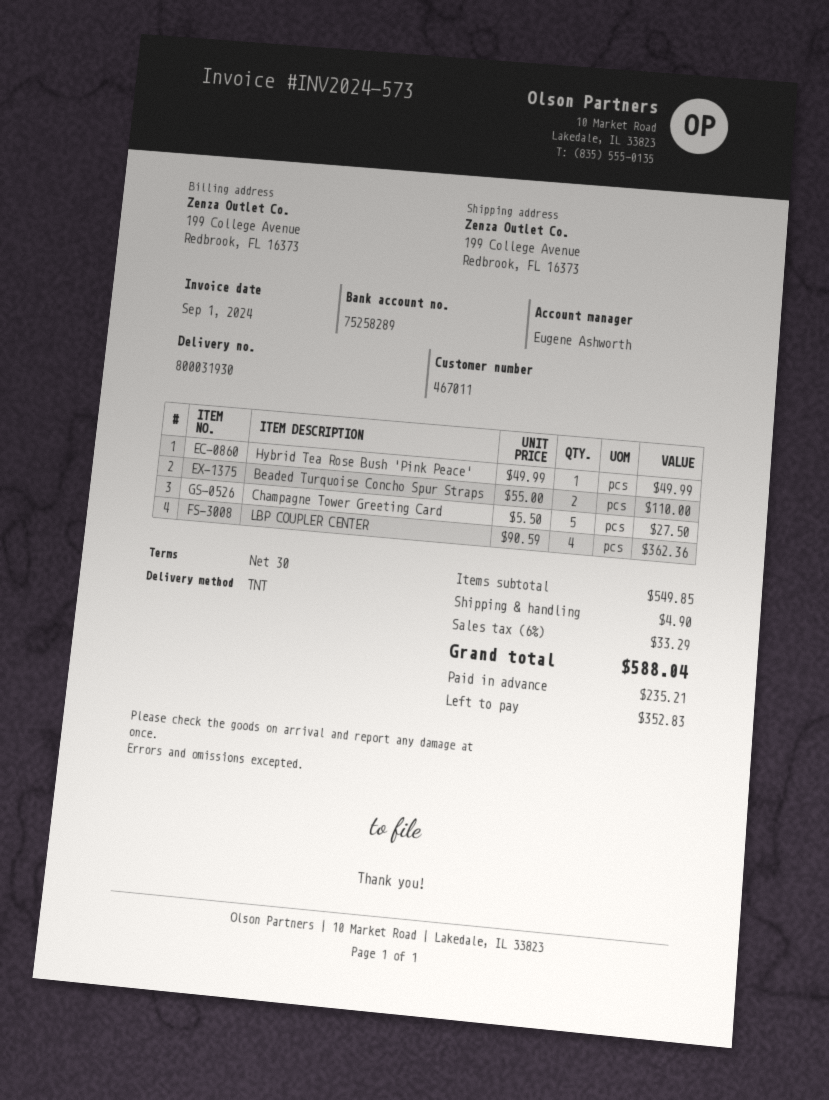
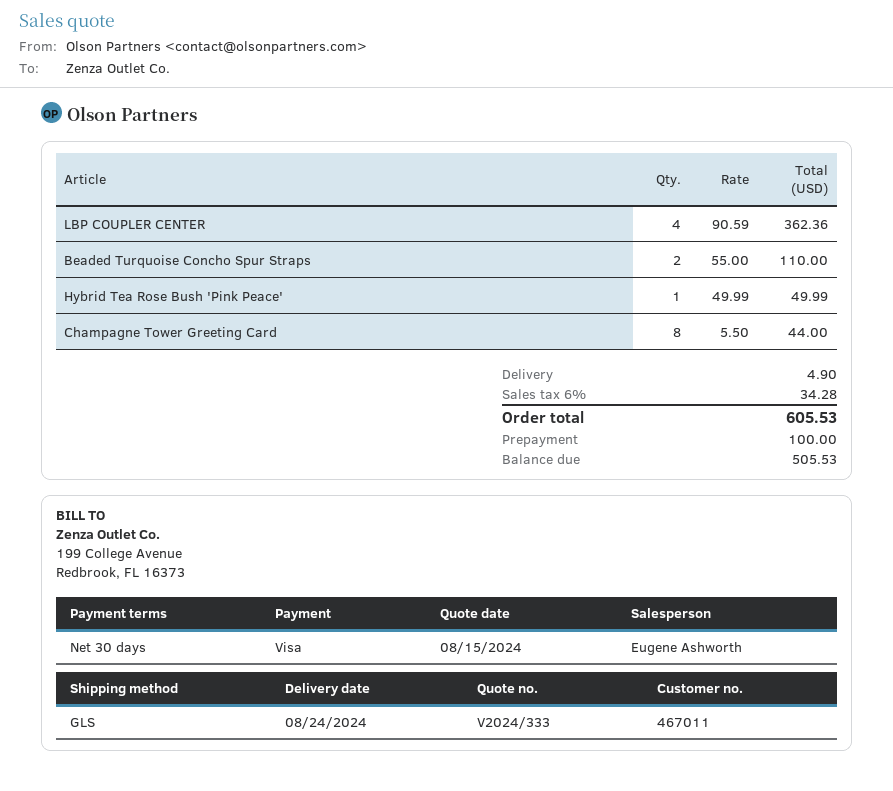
shipping method: TNT -> GLS
Champagne Tower Greeting Card: 5 x 5.50 = 27.50 -> 8 x 5.50 = 44.00
tax: 6% = 33.29 -> 6% = 34.28
total: 588.04 -> 605.53
deposit: 235.21 -> 100.00
balance: 352.83 -> 505.53

